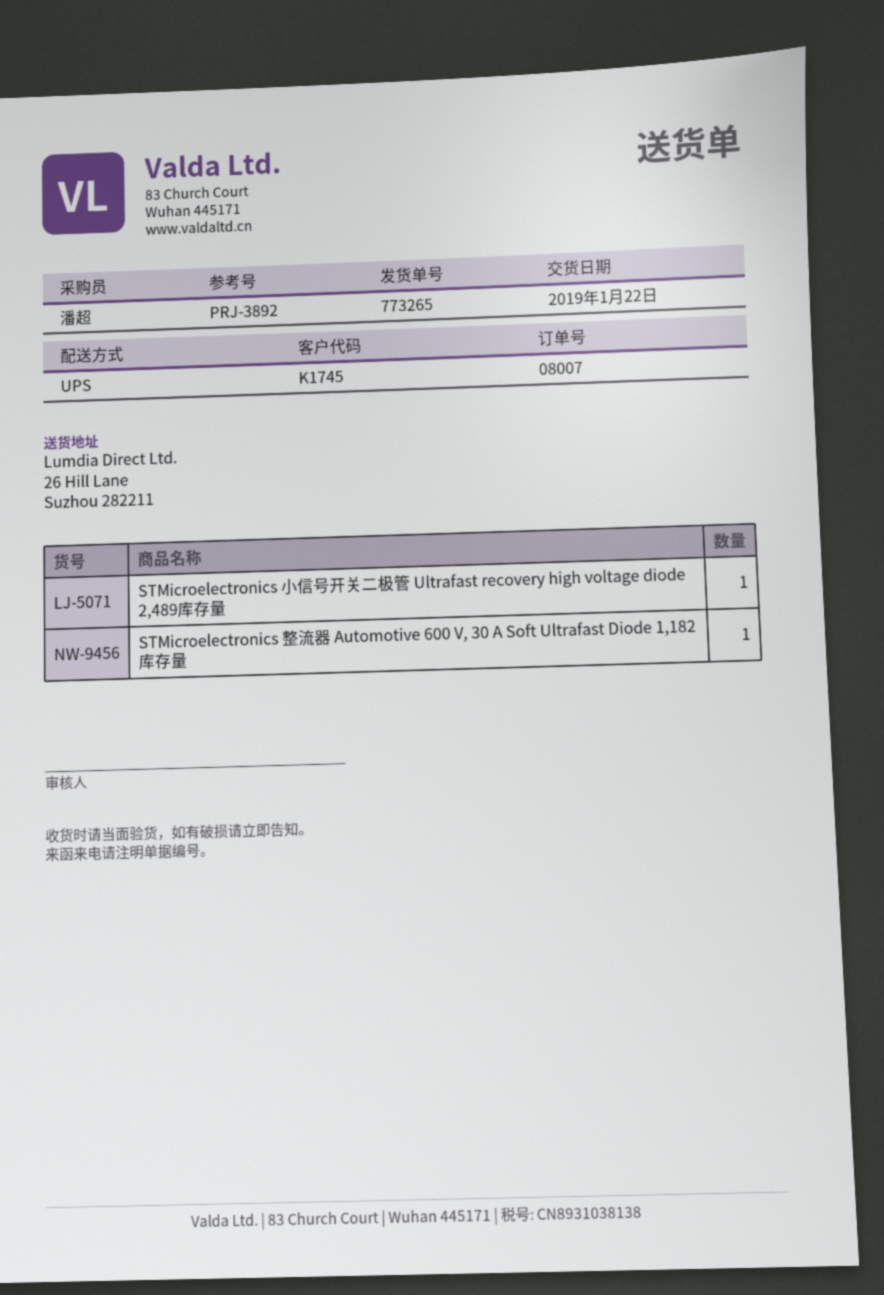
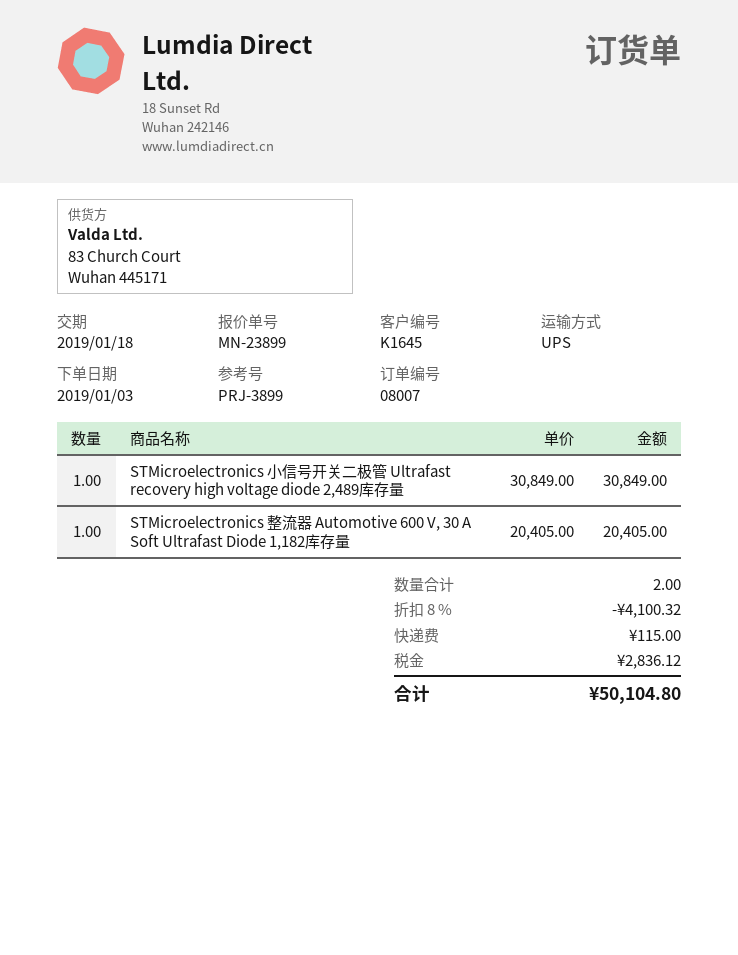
delivery date: 2019-01-22 -> 2019-01-18
customer number: K1745 -> K1645
reference: PRJ-3892 -> PRJ-3899

